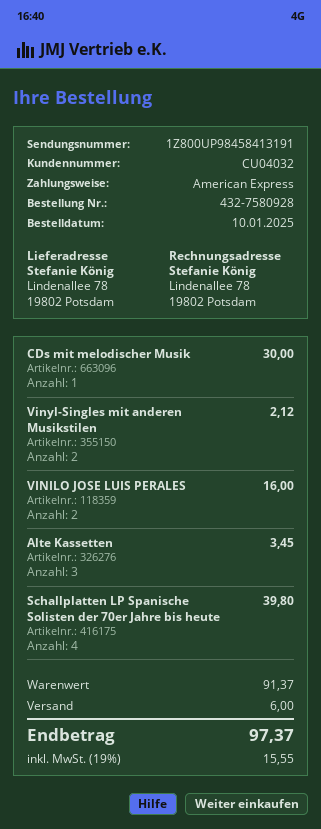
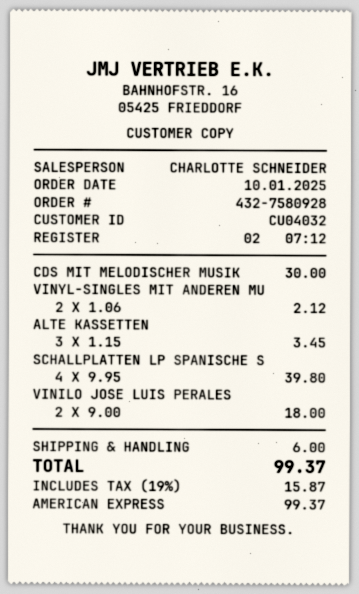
VINILO JOSE LUIS PERALES: 2 for 16.00 -> 2 for 18.00
tax: 19% = 15.55 -> 19% = 15.87
total: 97.37 -> 99.37

